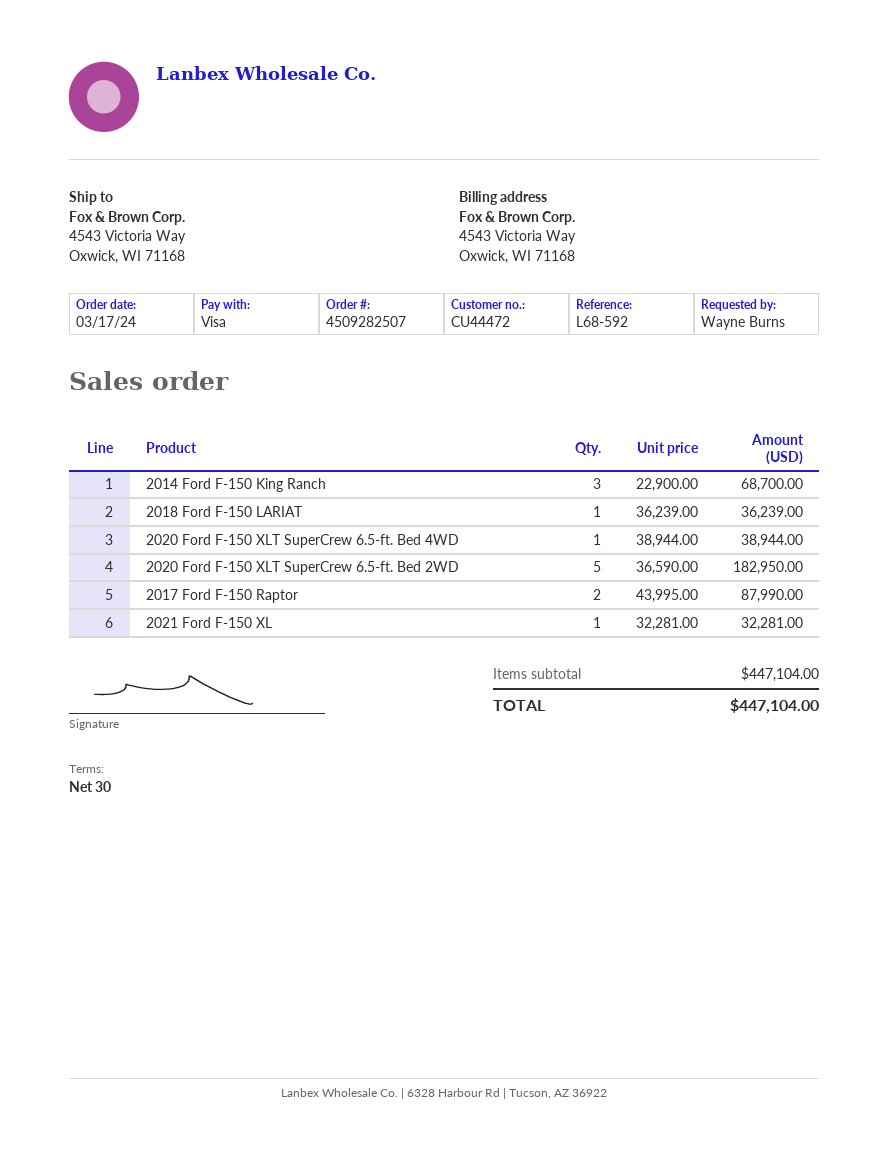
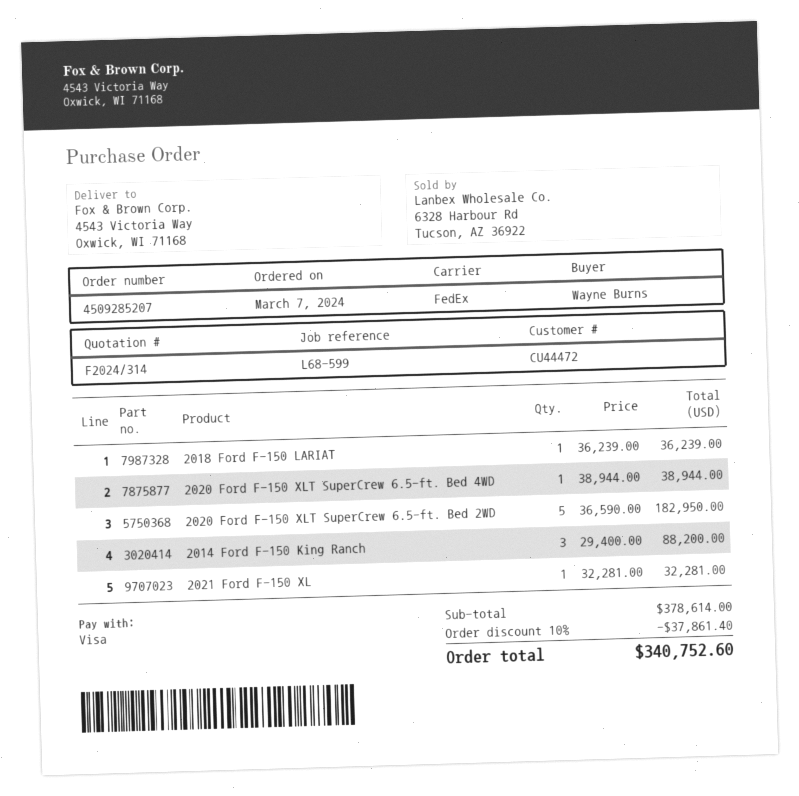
order number: 4509282507 -> 4509285207
order date: 2024-03-17 -> 2024-03-07
reference: L68-592 -> L68-599
2014 Ford F-150 King Ranch: 3 x 22900.00 = 68700.00 -> 3 x 29400.00 = 88200.00
2017 Ford F-150 Raptor: 2 x 43995.00 = 87990.00 -> none
subtotal: 447104.00 -> 378614.00
discount: none -> 10% = 37861.40
total: 447104.00 -> 340752.60

